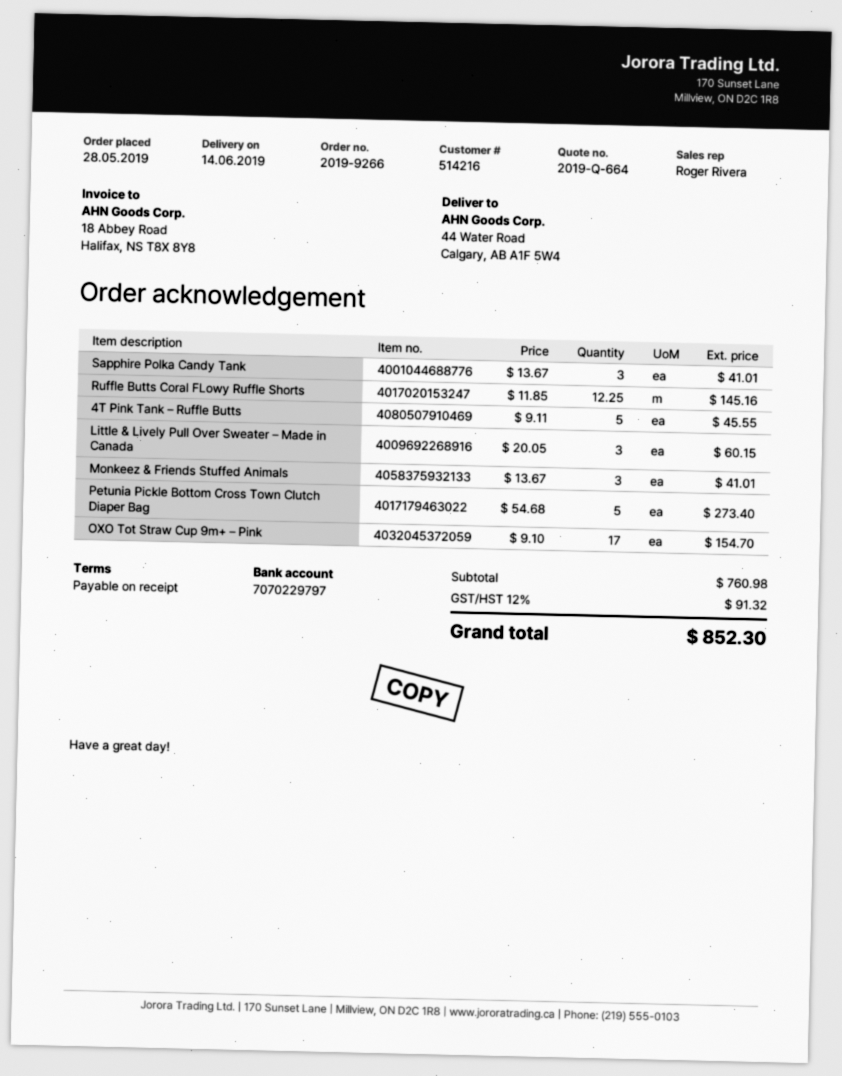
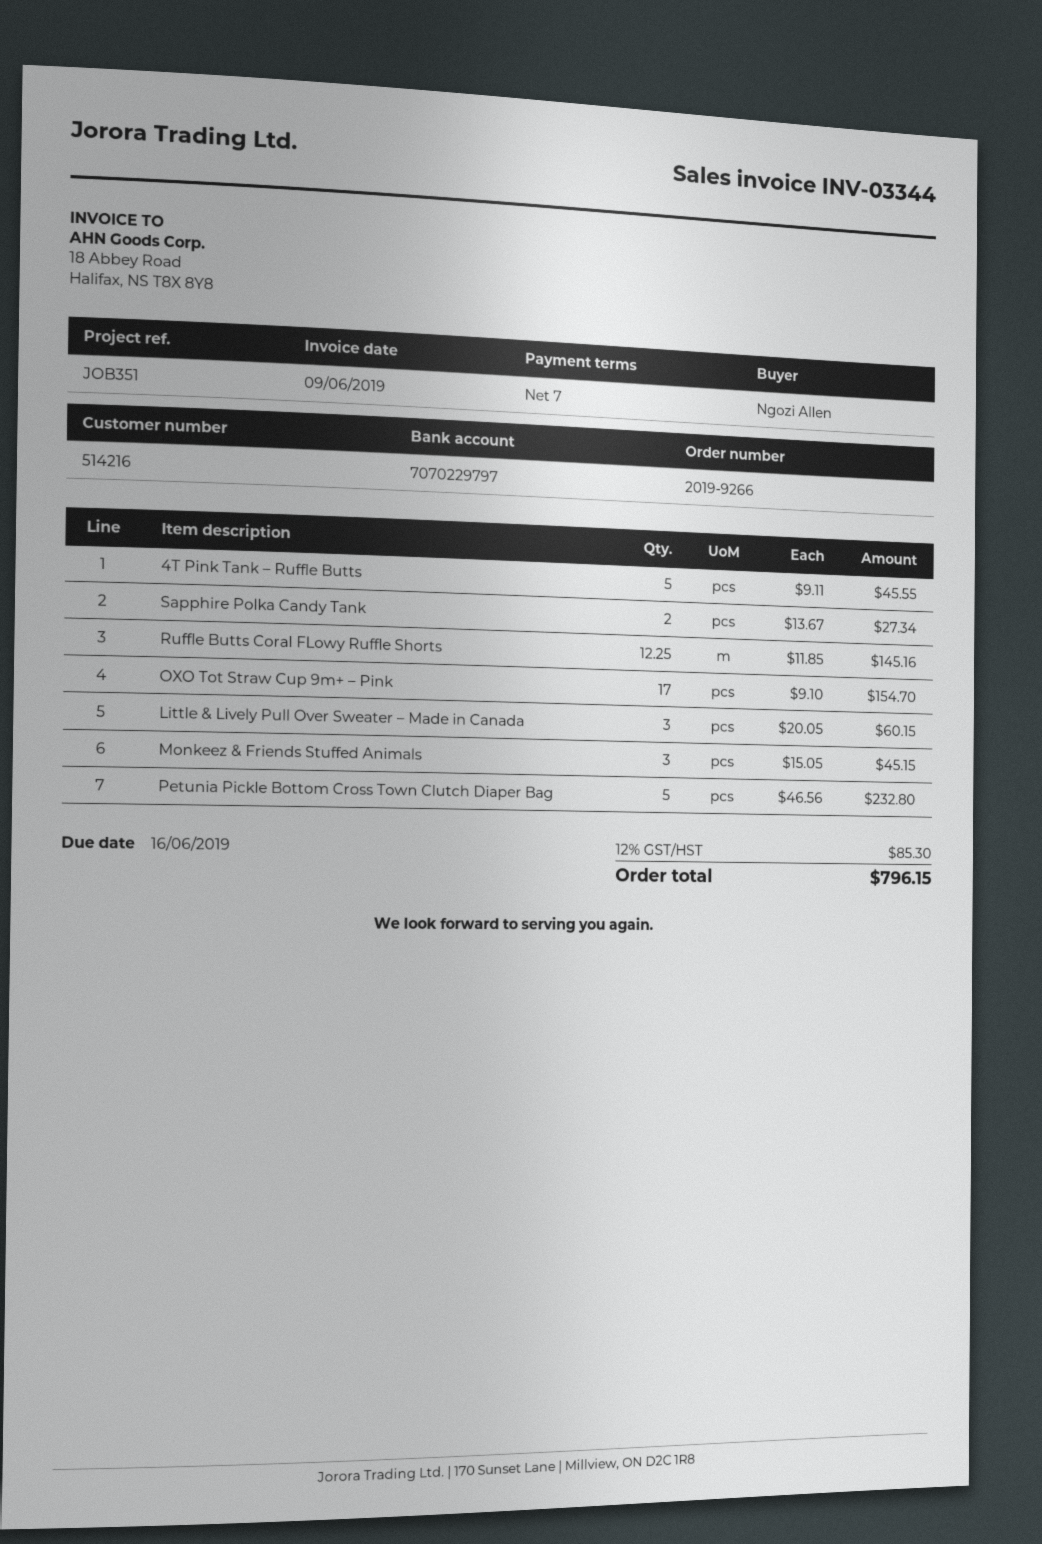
payment terms: on receipt -> 7 days
Sapphire Polka Candy Tank: 3 x 13.67 = 41.01 -> 2 x 13.67 = 27.34
Monkeez & Friends Stuffed Animals: 3 x 13.67 = 41.01 -> 3 x 15.05 = 45.15
Petunia Pickle Bottom Cross Town Clutch Diaper Bag: 5 x 54.68 = 273.40 -> 5 x 46.56 = 232.80
tax: 12% = 91.32 -> 12% = 85.30
total: 852.30 -> 796.15

